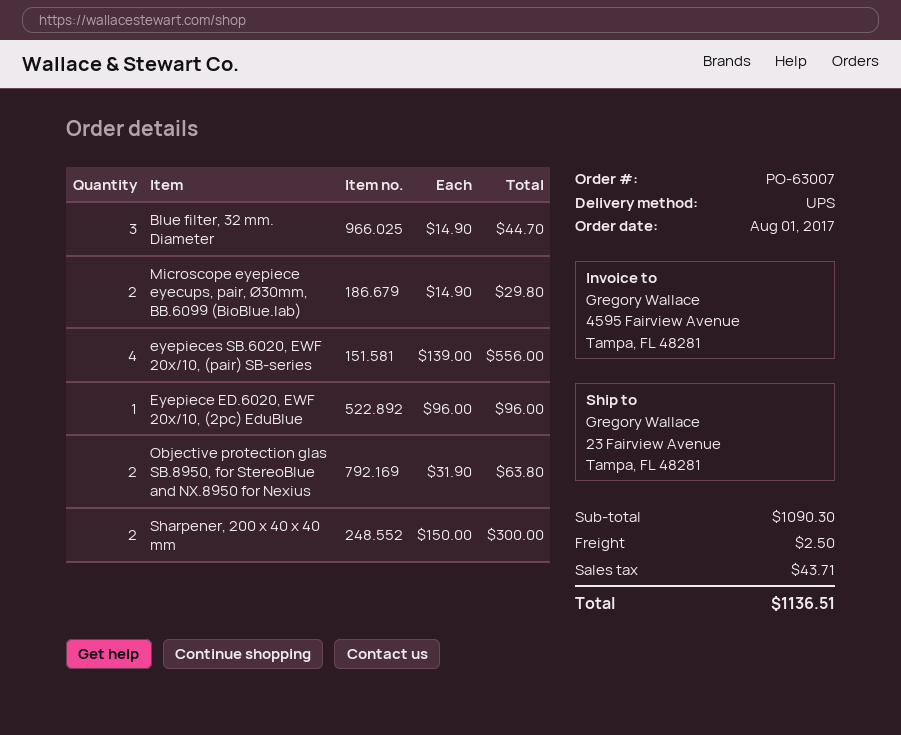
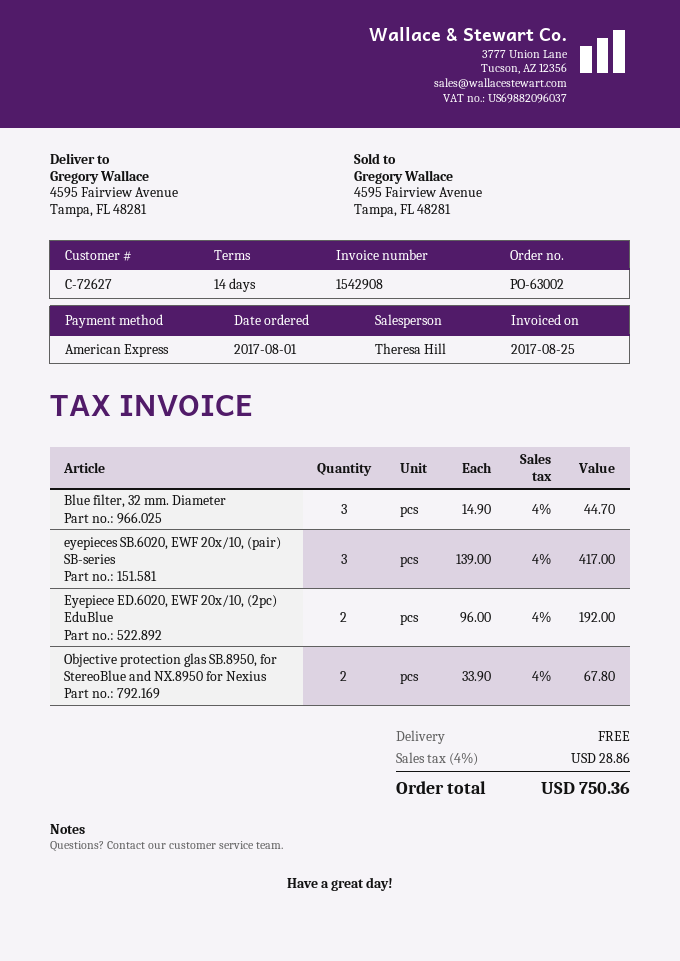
order number: PO-63007 -> PO-63002
ship to: 23 Fairview Avenue, Tampa, FL 48281 -> 4595 Fairview Avenue, Tampa, FL 48281
Microscope eyepiece eyecups, pair, Ø30mm, BB.6099 (BioBlue.lab): 2 x 14.90 = 29.80 -> none
eyepieces SB.6020, EWF 20x/10, (pair) SB-series: 4 x 139.00 = 556.00 -> 3 x 139.00 = 417.00
Eyepiece ED.6020, EWF 20x/10, (2pc) EduBlue: 1 x 96.00 = 96.00 -> 2 x 96.00 = 192.00
Objective protection glas SB.8950, for StereoBlue and NX.8950 for Nexius: 2 x 31.90 = 63.80 -> 2 x 33.90 = 67.80
Sharpener, 200 x 40 x 40 mm: 2 x 150.00 = 300.00 -> none
shipping: 2.50 -> 0.00
tax: 43.71 -> 28.86
total: 1136.51 -> 750.36

